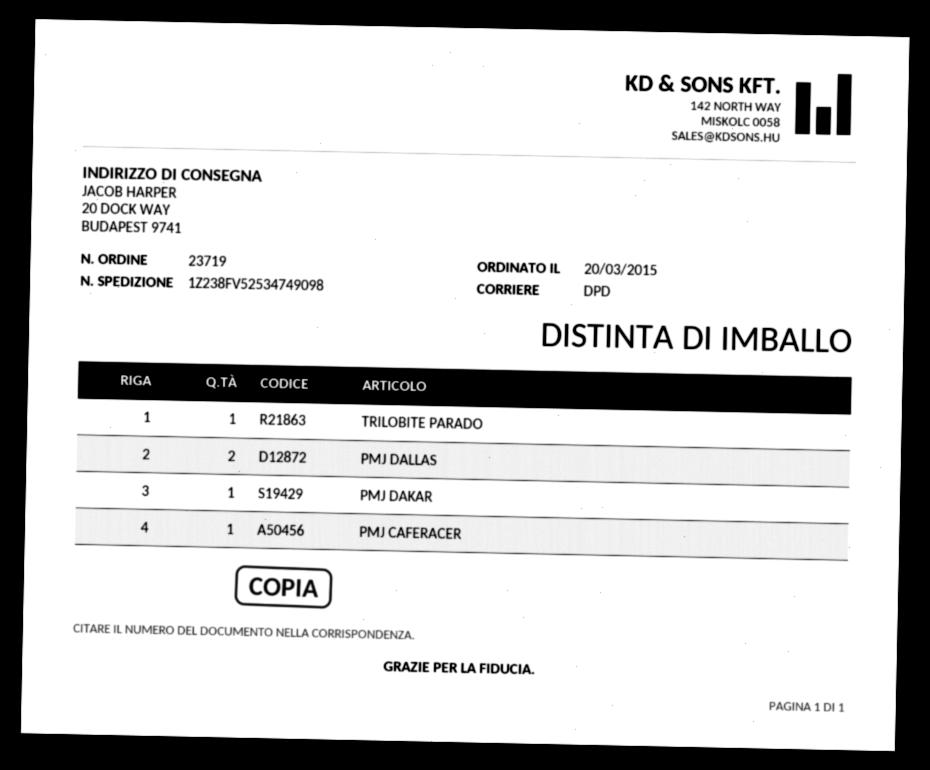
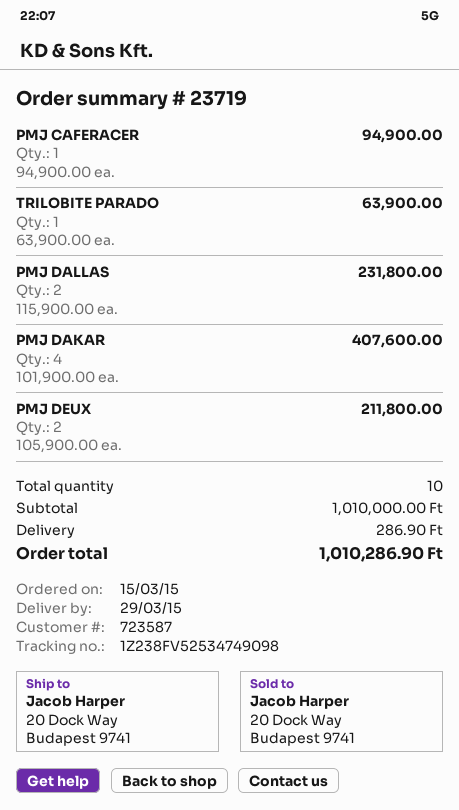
order date: 2015-03-20 -> 2015-03-15
PMJ DAKAR: 1 -> 4
PMJ DEUX: none -> 2

